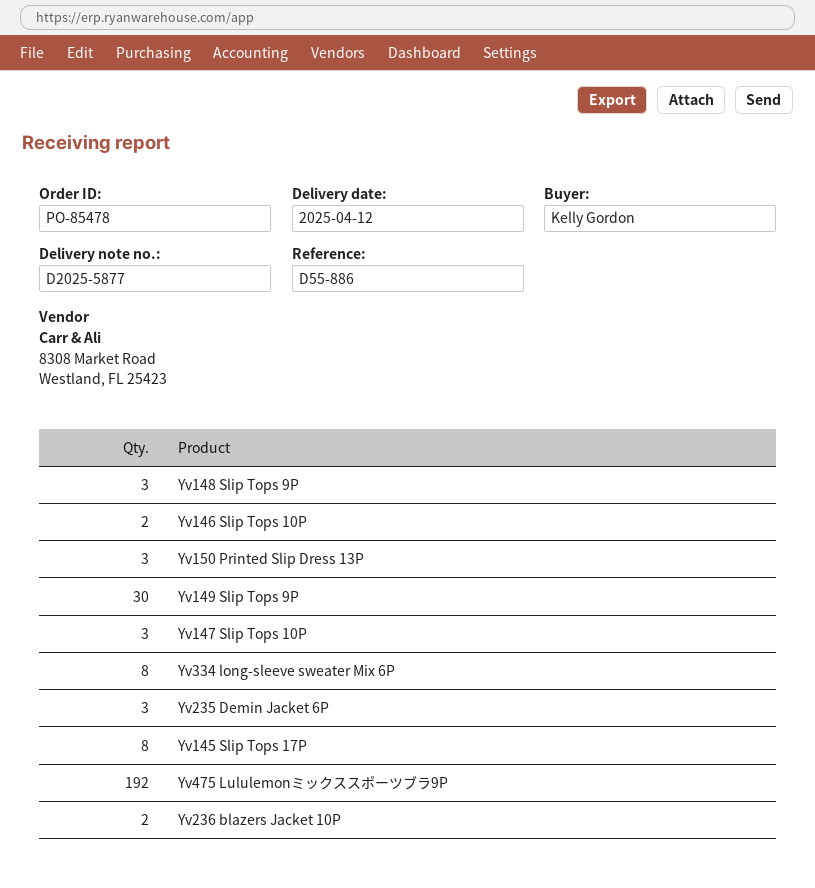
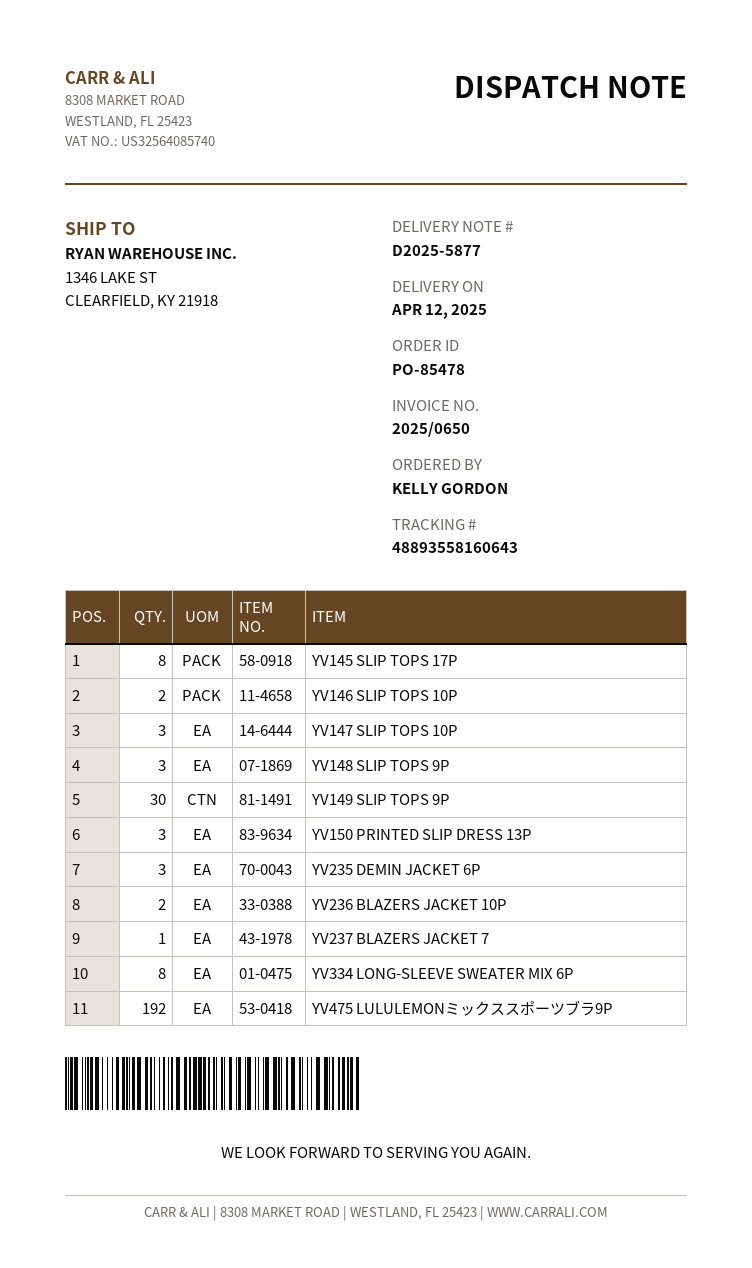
YV237 BLAZERS JACKET 7: none -> 1

